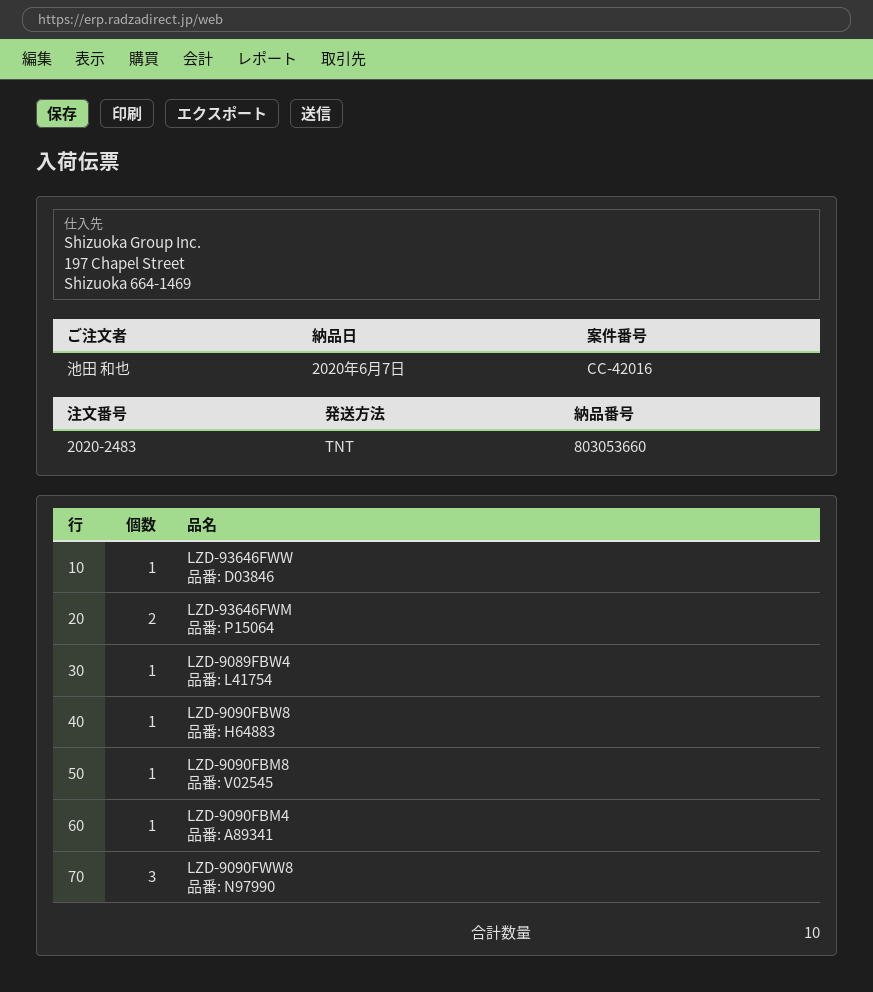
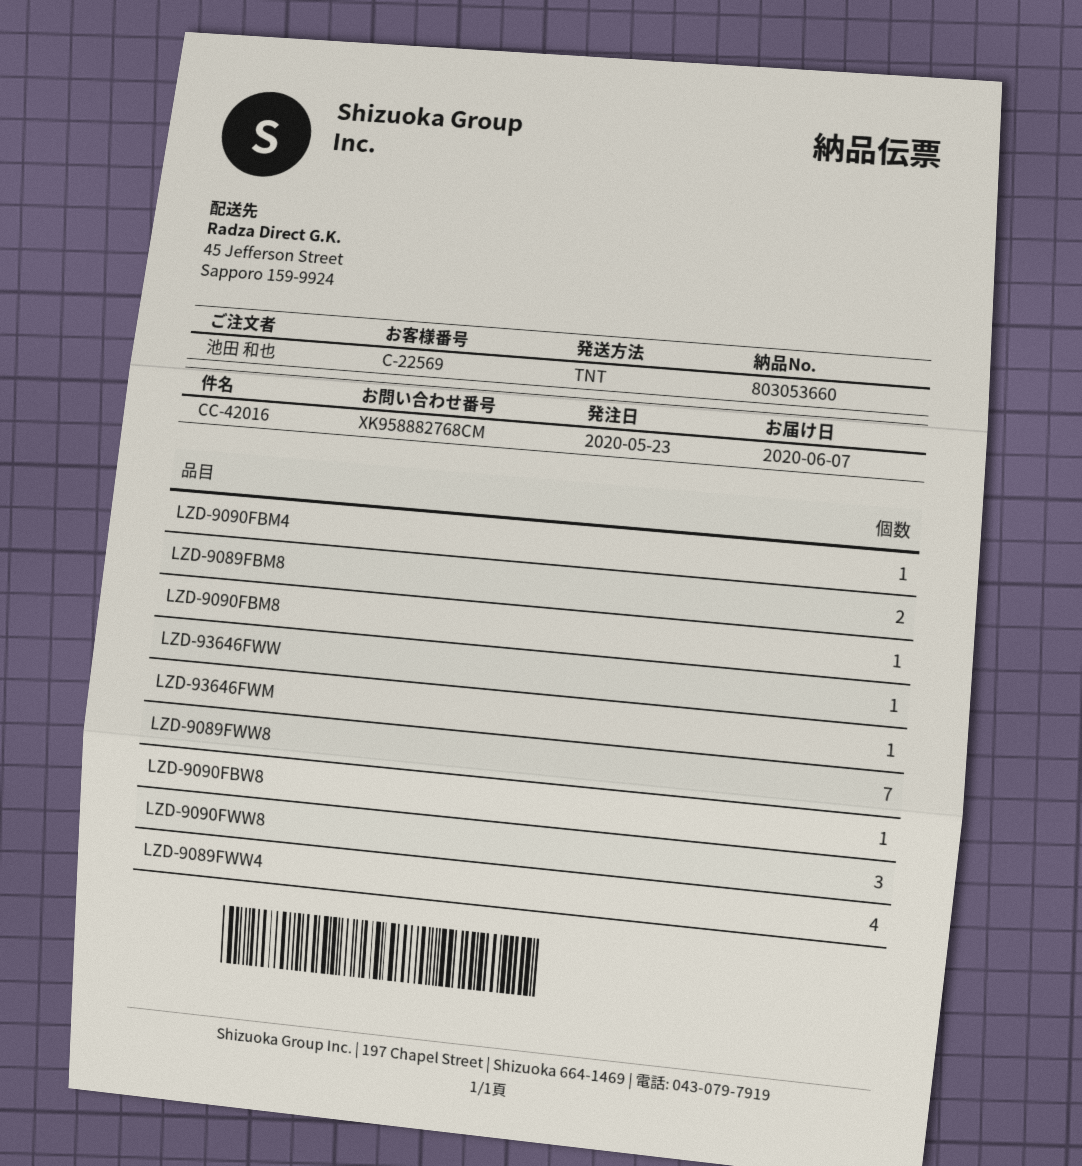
LZD-93646FWM: 2 -> 1
LZD-9089FBW4: 1 -> none
LZD-9089FBM8: none -> 2
LZD-9089FWW8: none -> 7
LZD-9089FWW4: none -> 4

